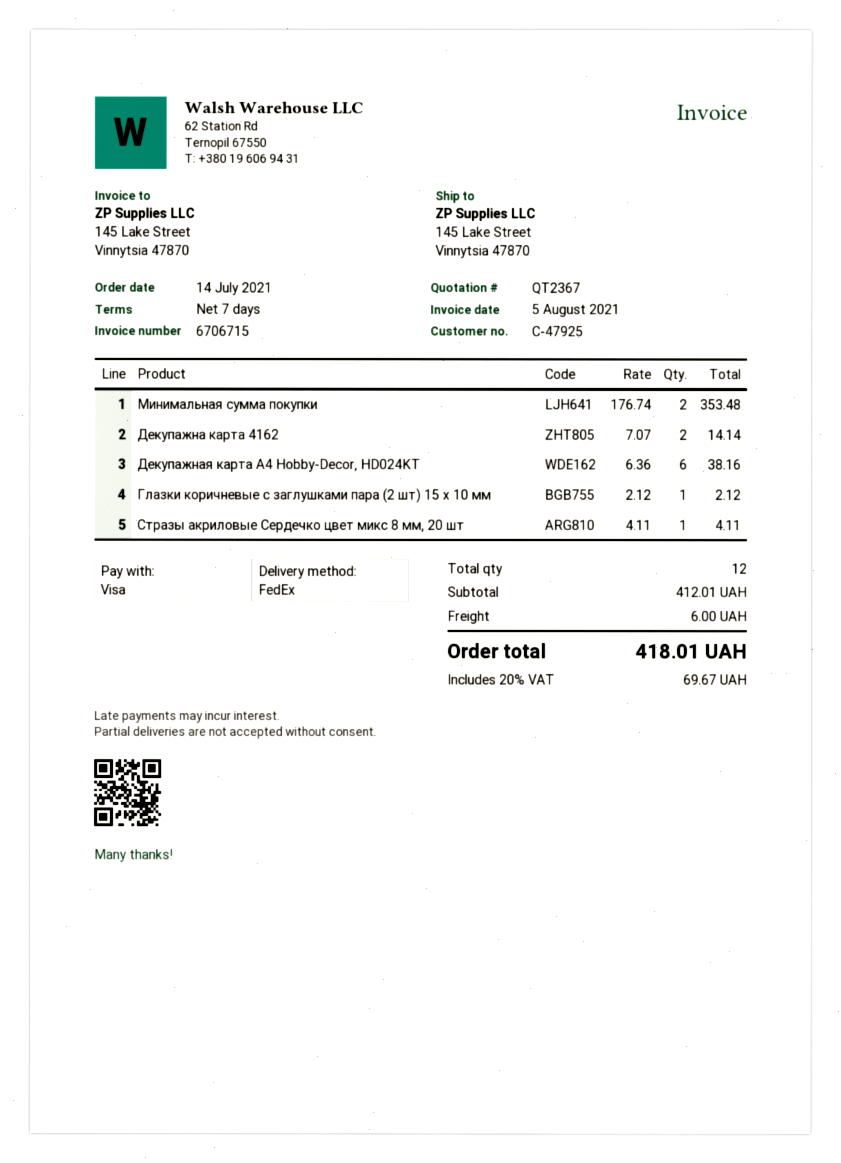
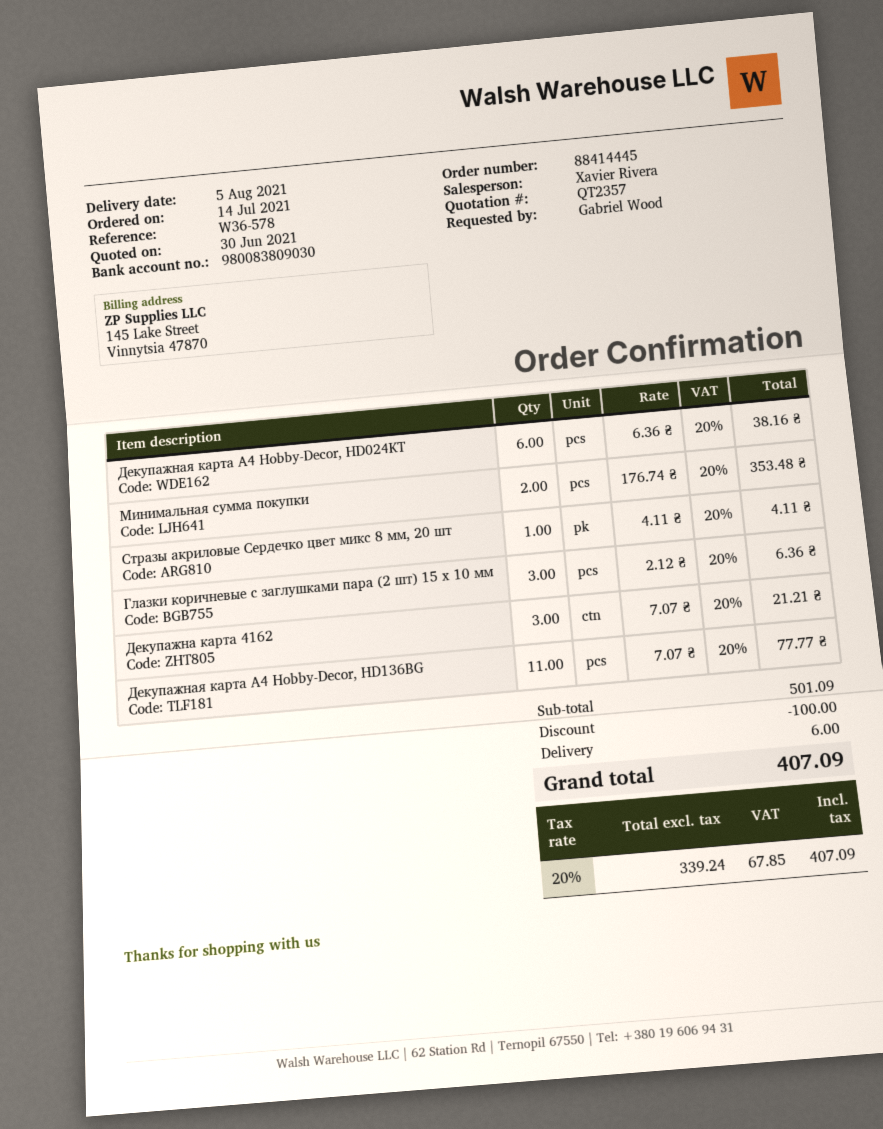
quote number: QT2367 -> QT2357
Декупажна карта 4162: 2 x 7.07 = 14.14 -> 3 x 7.07 = 21.21
Глазки коричневые с заглушками пара (2 шт) 15 х 10 мм: 1 x 2.12 = 2.12 -> 3 x 2.12 = 6.36
Декупажная карта А4 Hobby-Decor, HD136BG: none -> 11 x 7.07 = 77.77
subtotal: 412.01 -> 501.09
discount: none -> 100.00
tax: 20% = 69.67 -> 20% = 67.85
total: 418.01 -> 407.09

